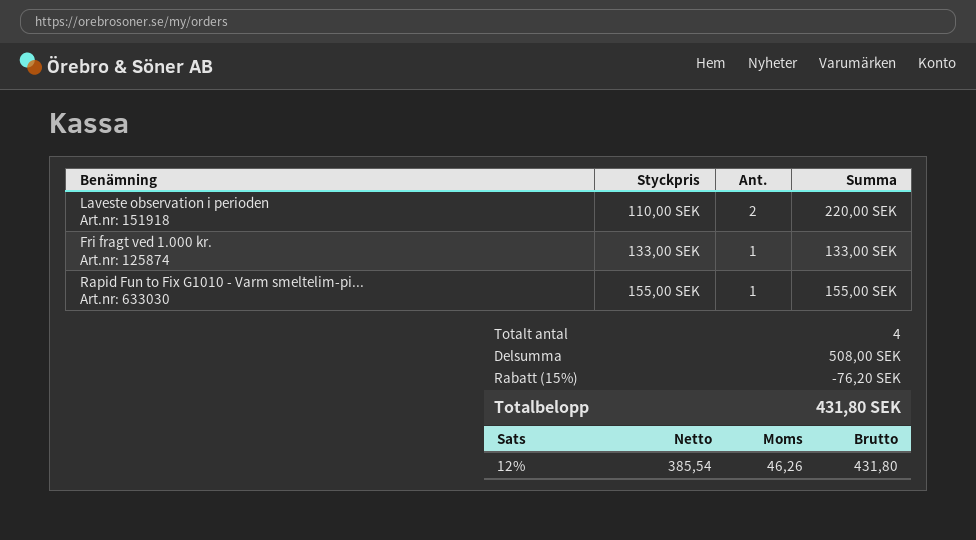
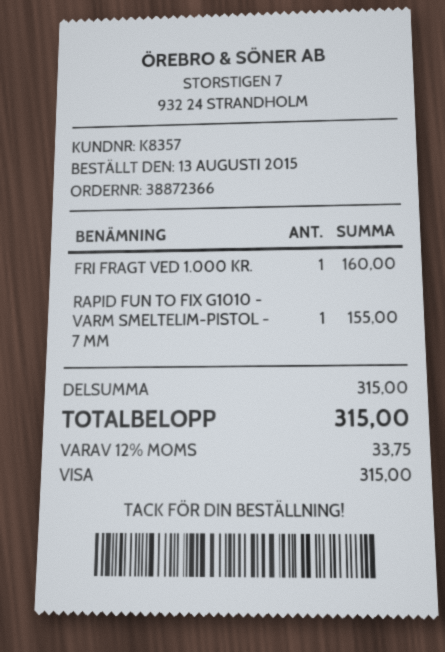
Laveste observation i perioden: 2 for 220.00 -> none
Fri fragt ved 1.000 kr.: 1 for 133.00 -> 1 for 160.00
subtotal: 508.00 -> 315.00
discount: 15% = 76.20 -> none
tax: 12% = 46.26 -> 12% = 33.75
total: 431.80 -> 315.00

